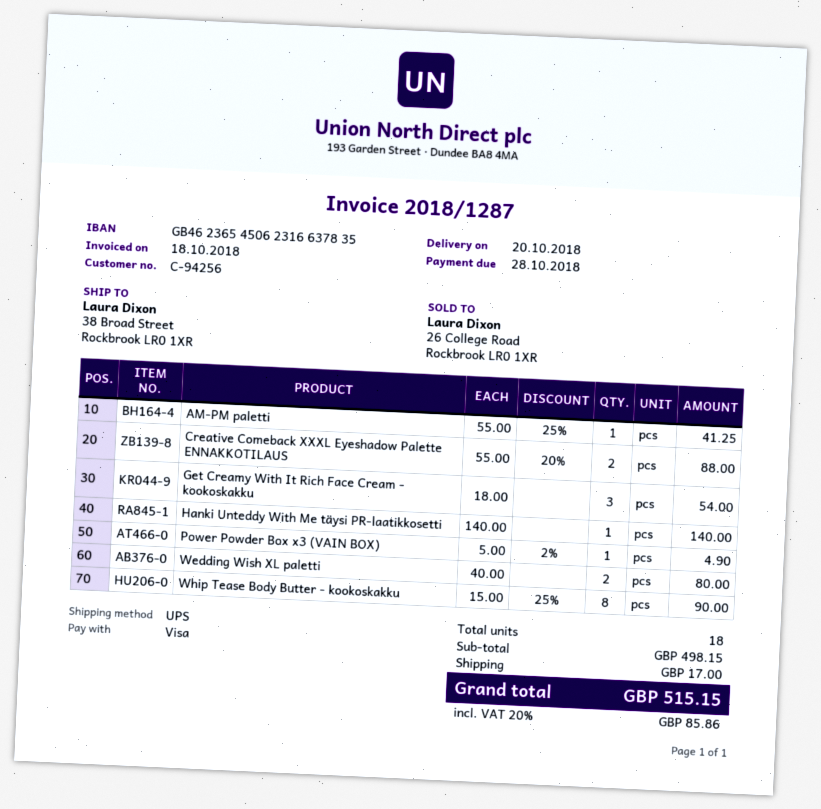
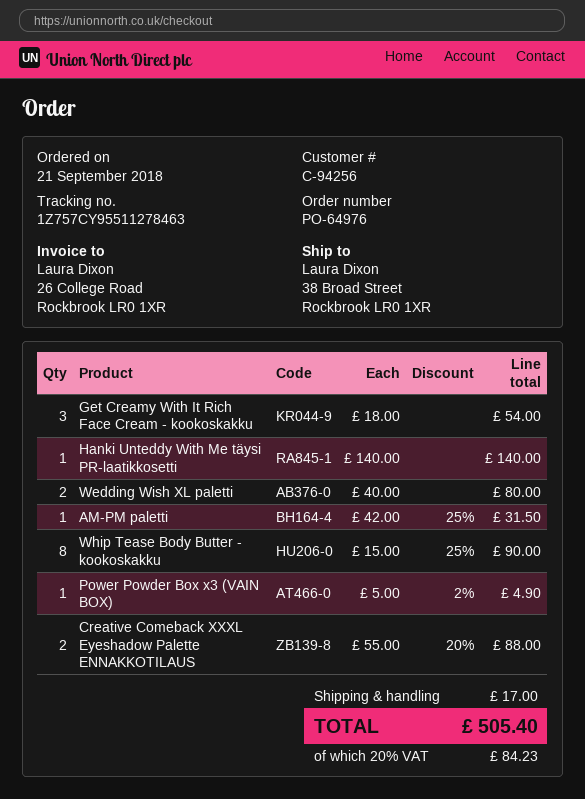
AM-PM paletti: 1 x 55.00 - 25% = 41.25 -> 1 x 42.00 - 25% = 31.50
tax: 20% = 85.86 -> 20% = 84.23
total: 515.15 -> 505.40

